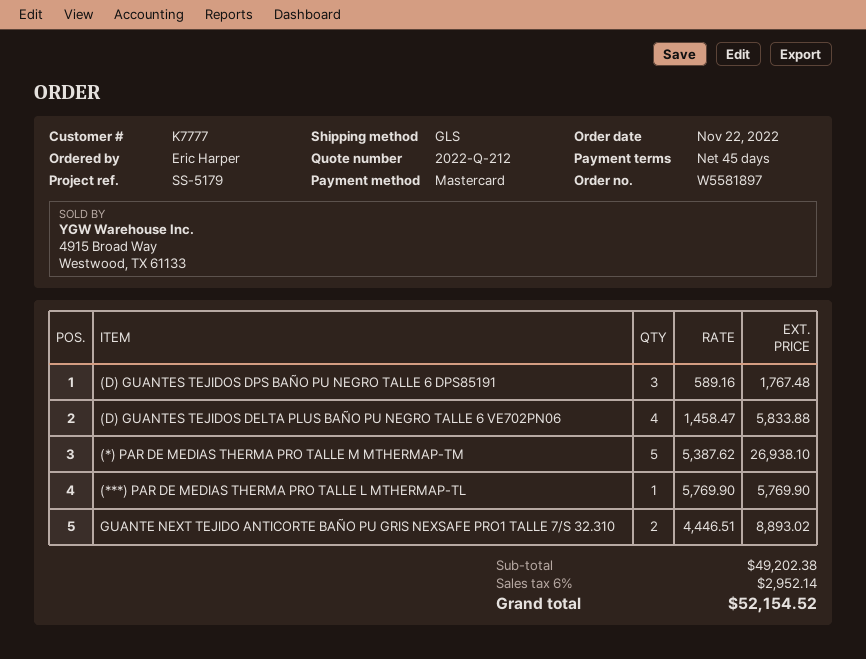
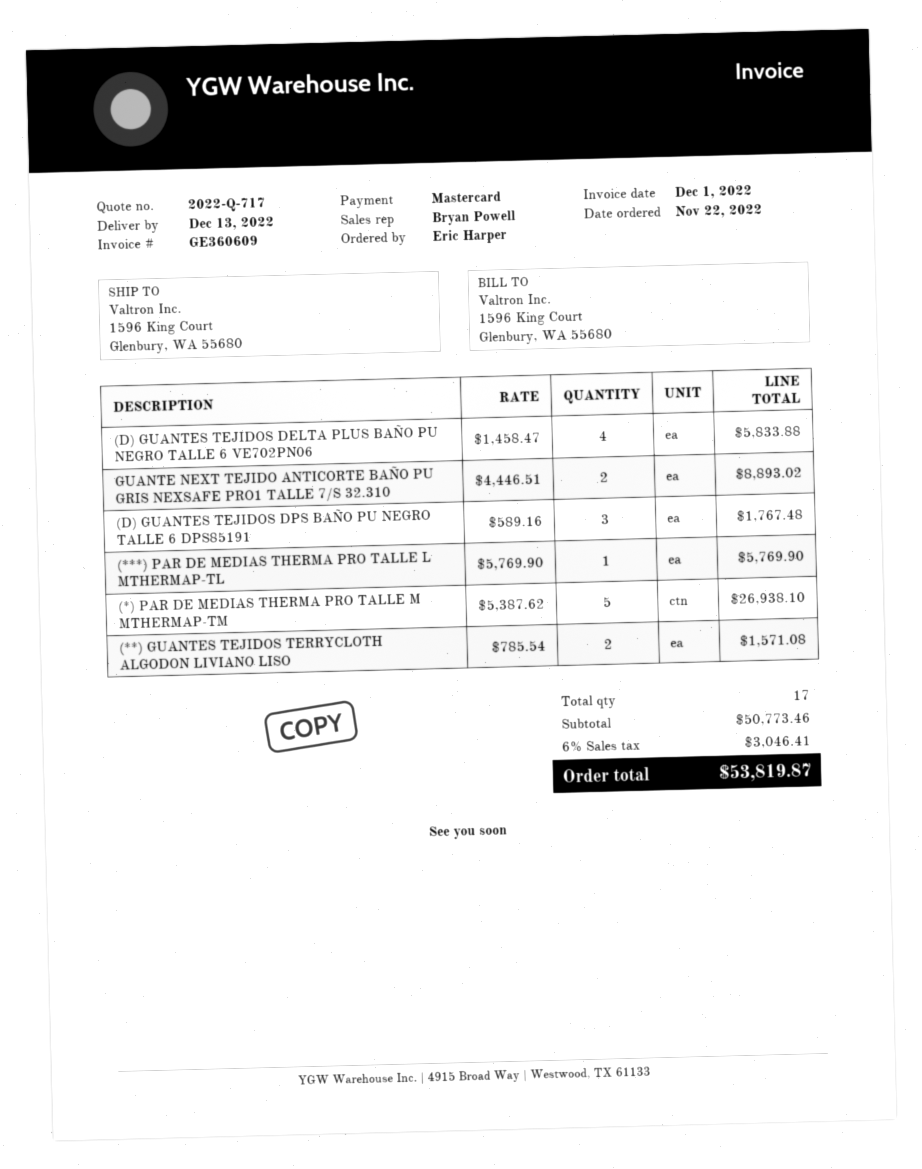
quote number: 2022-Q-212 -> 2022-Q-717
(**) GUANTES TEJIDOS TERRYCLOTH ALGODON LIVIANO LISO: none -> 2 x 785.54 = 1571.08
subtotal: 49202.38 -> 50773.46
tax: 6% = 2952.14 -> 6% = 3046.41
total: 52154.52 -> 53819.87

